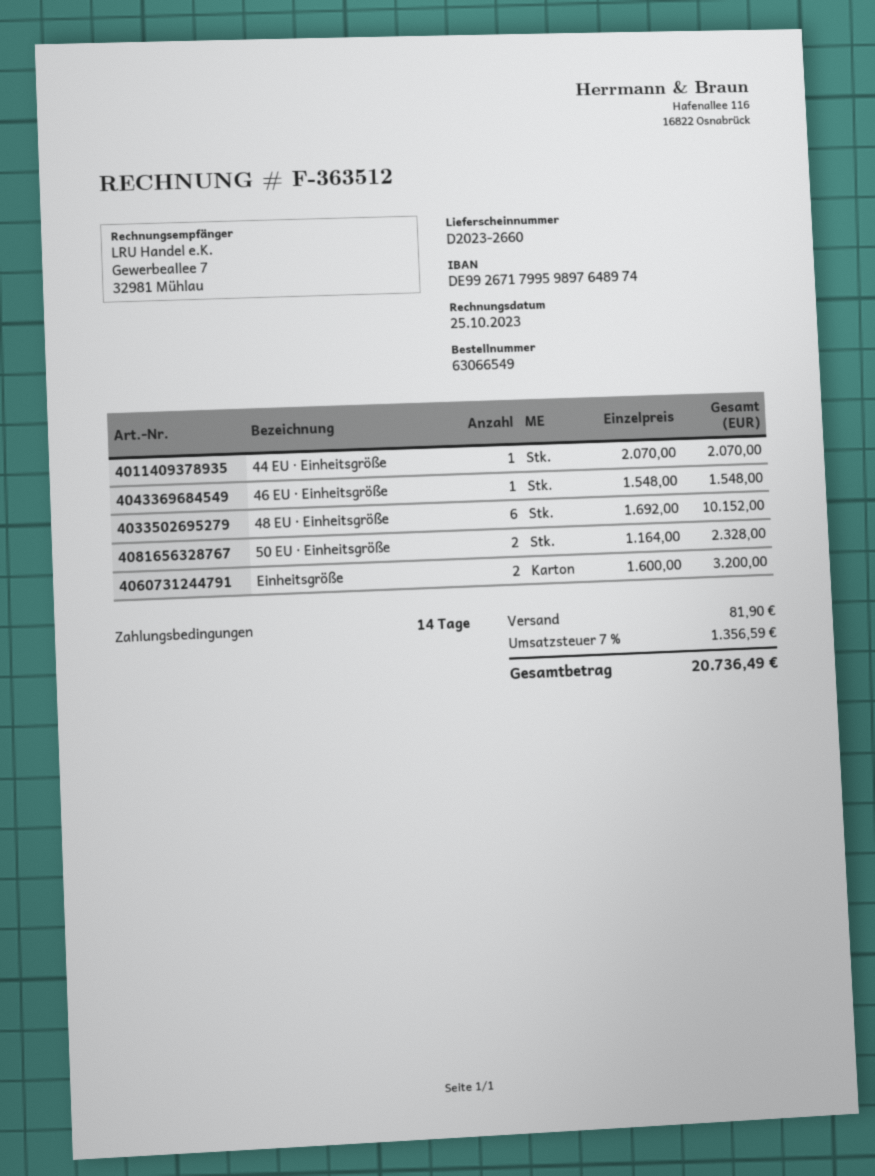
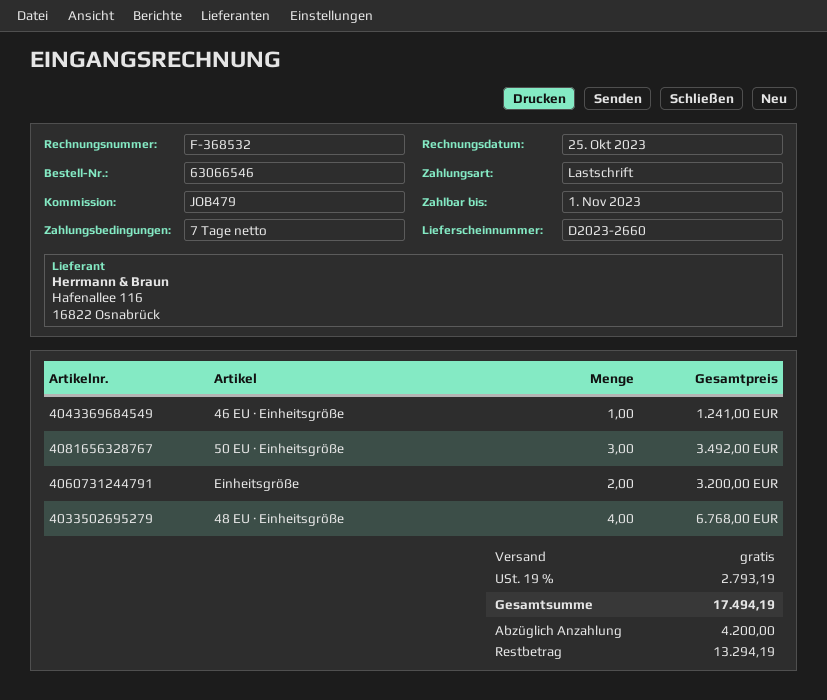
order number: 63066549 -> 63066546
invoice number: F-363512 -> F-368532
payment terms: 14 days -> 7 days
44 EU · Einheitsgröße: 1 for 2070.00 -> none
46 EU · Einheitsgröße: 1 for 1548.00 -> 1 for 1241.00
48 EU · Einheitsgröße: 6 for 10152.00 -> 4 for 6768.00
50 EU · Einheitsgröße: 2 for 2328.00 -> 3 for 3492.00
shipping: 81.90 -> 0.00
tax: 7% = 1356.59 -> 19% = 2793.19
total: 20736.49 -> 17494.19

